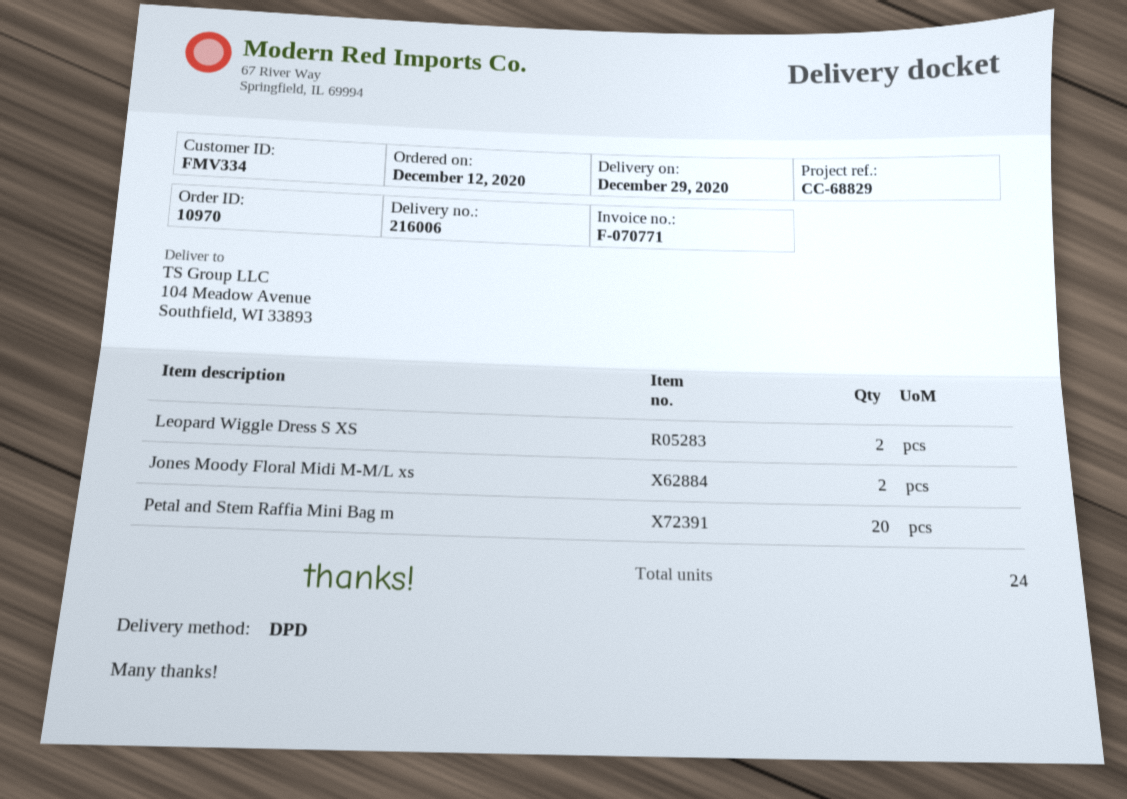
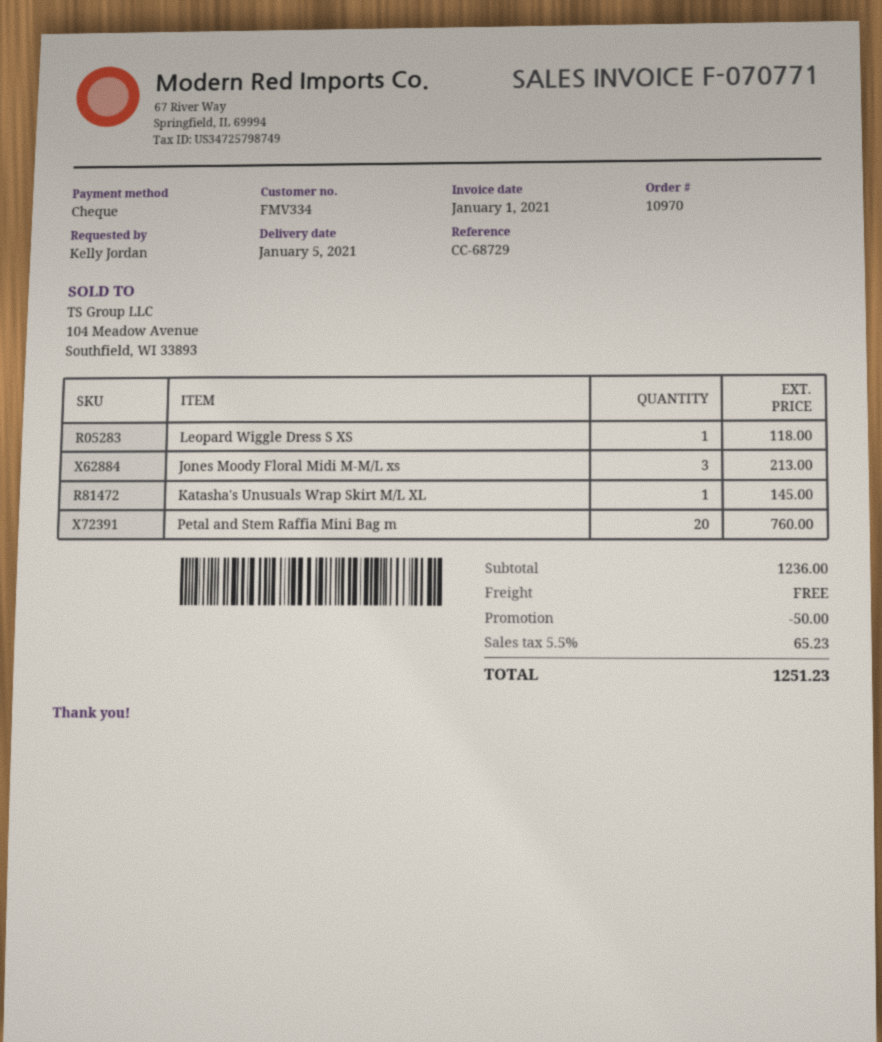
delivery date: 2020-12-29 -> 2021-01-05
reference: CC-68829 -> CC-68729
Leopard Wiggle Dress S XS: 2 -> 1
Jones Moody Floral Midi M-M/L xs: 2 -> 3
Katasha's Unusuals Wrap Skirt M/L XL: none -> 1

